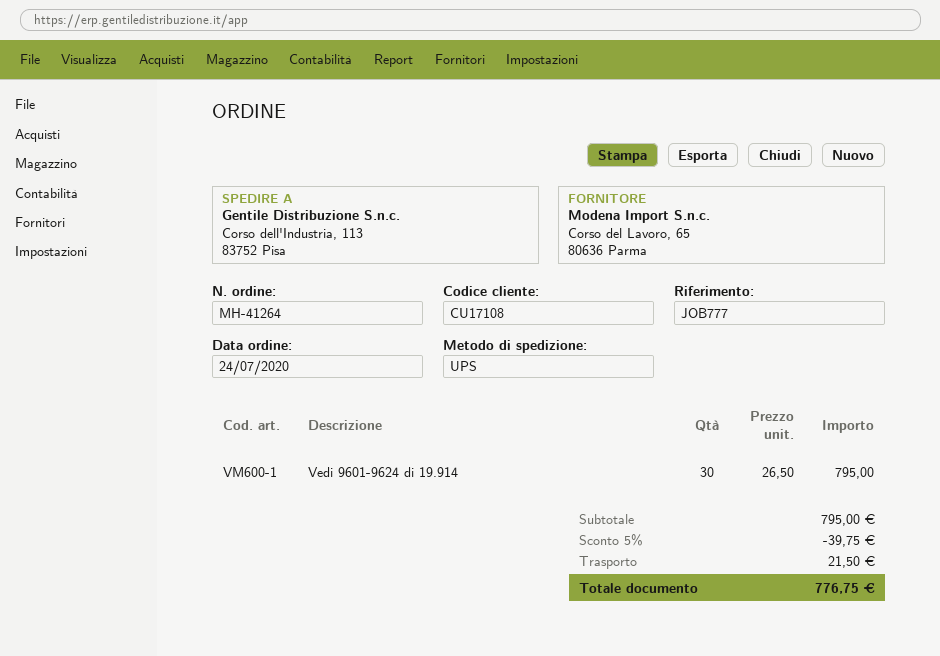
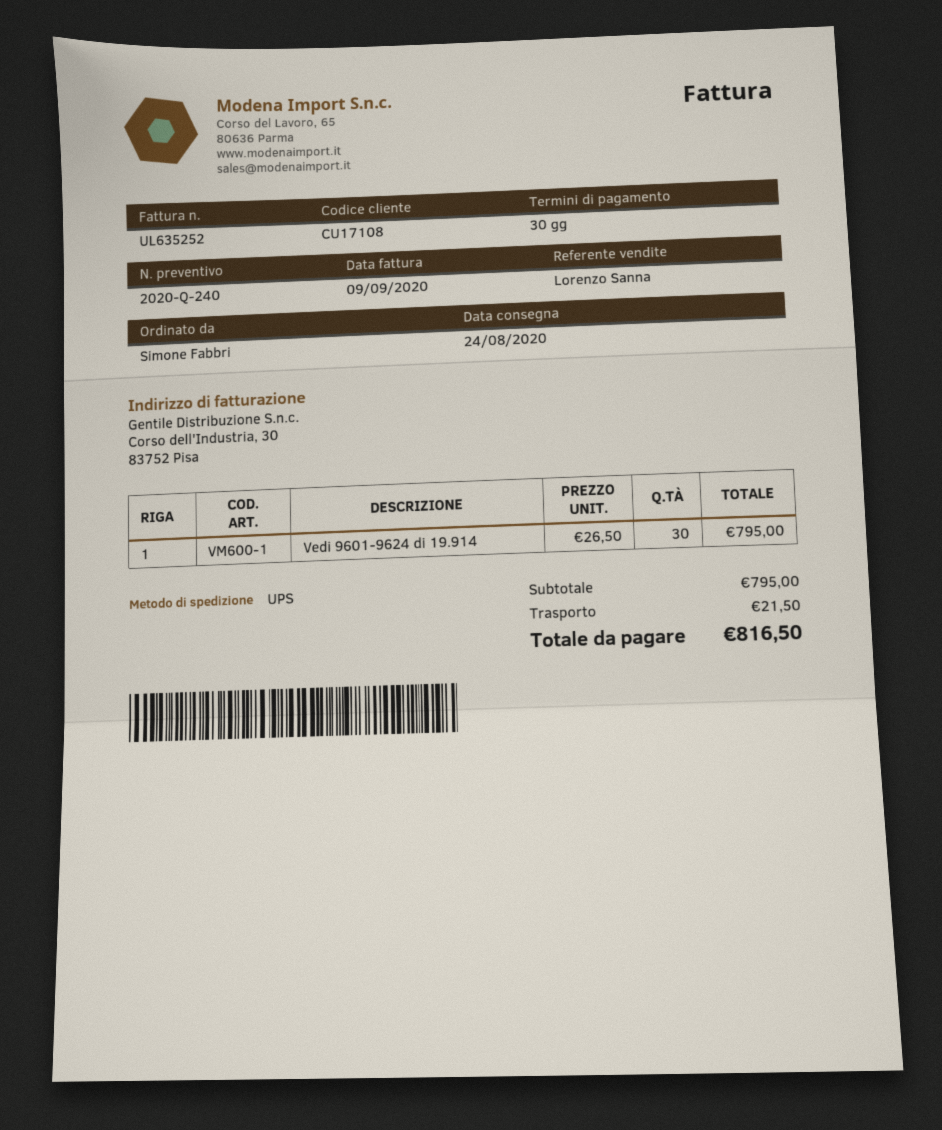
discount: 5% = 39.75 -> none
total: 776.75 -> 816.50

